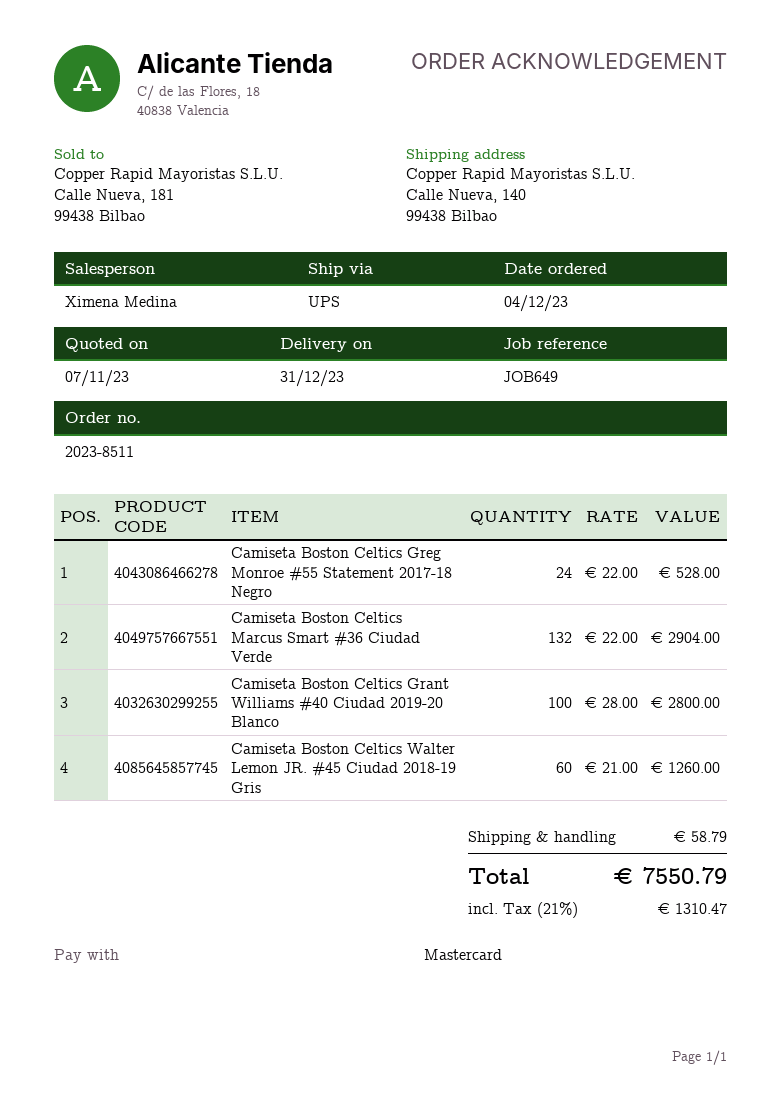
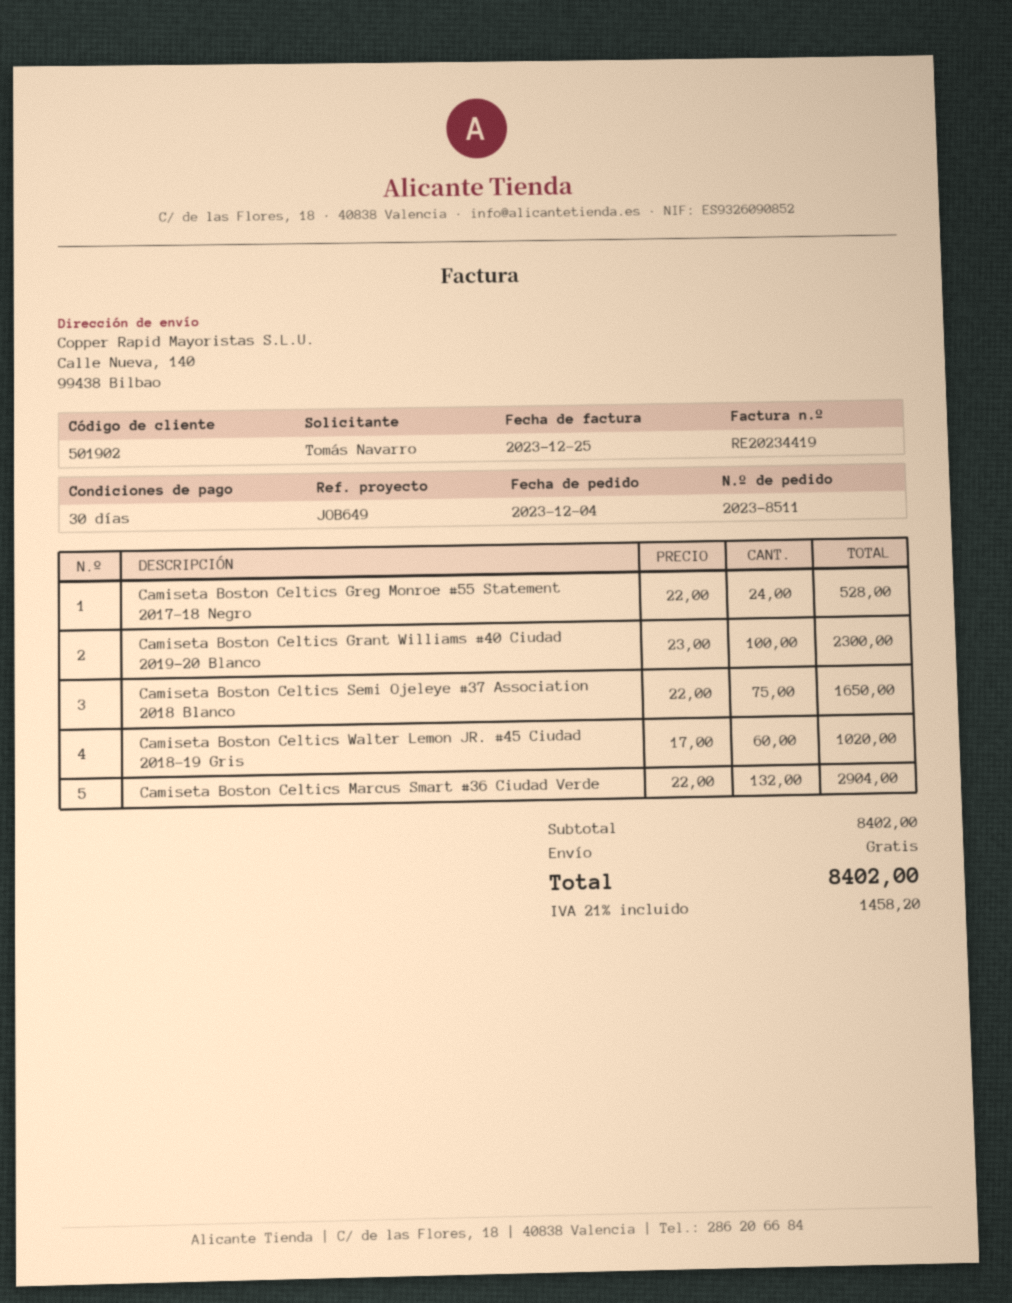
Camiseta Boston Celtics Grant Williams #40 Ciudad 2019-20 Blanco: 100 x 28.00 = 2800.00 -> 100 x 23.00 = 2300.00
Camiseta Boston Celtics Walter Lemon JR. #45 Ciudad 2018-19 Gris: 60 x 21.00 = 1260.00 -> 60 x 17.00 = 1020.00
Camiseta Boston Celtics Semi Ojeleye #37 Association 2018 Blanco: none -> 75 x 22.00 = 1650.00
shipping: 58.79 -> 0.00
tax: 21% = 1310.47 -> 21% = 1458.20
total: 7550.79 -> 8402.00

